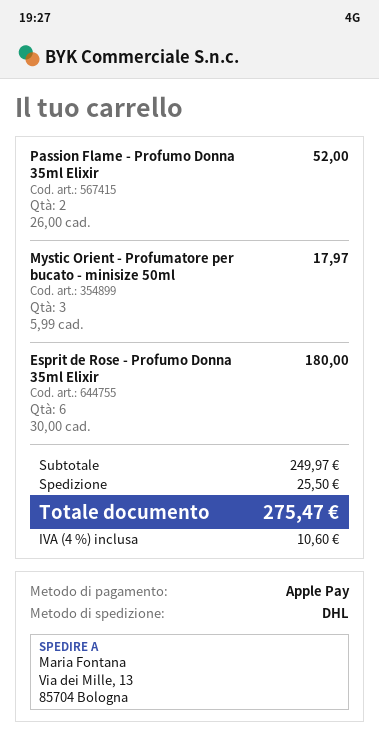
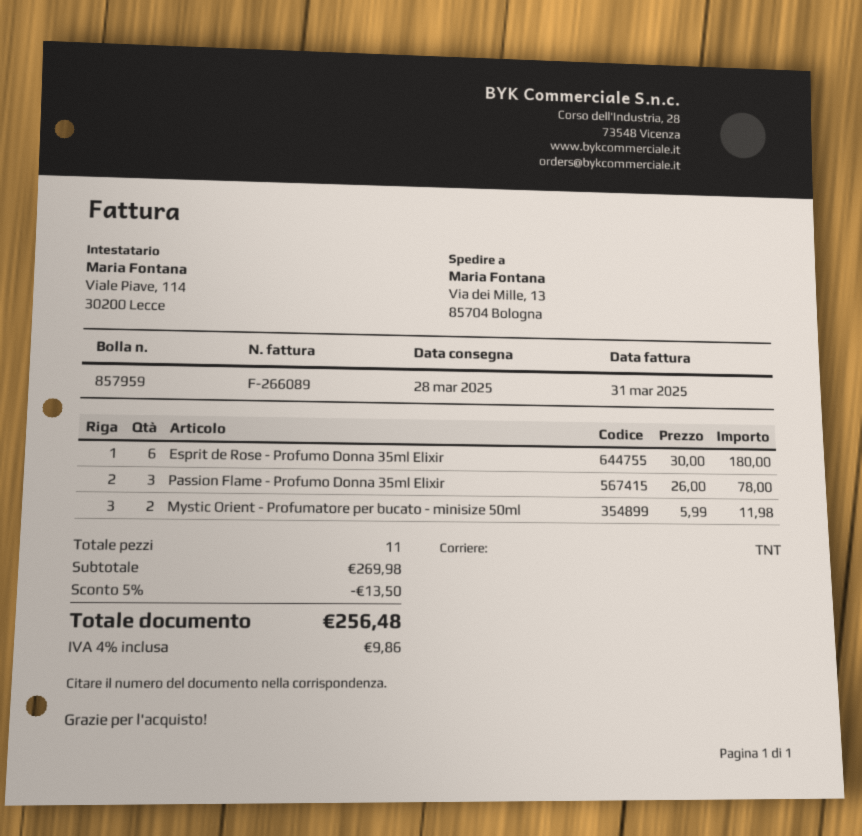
shipping method: DHL -> TNT
Passion Flame - Profumo Donna 35ml Elixir: 2 x 26.00 = 52.00 -> 3 x 26.00 = 78.00
Mystic Orient - Profumatore per bucato - minisize 50ml: 3 x 5.99 = 17.97 -> 2 x 5.99 = 11.98
subtotal: 249.97 -> 269.98
discount: none -> 5% = 13.50
shipping: 25.50 -> none
tax: 4% = 10.60 -> 4% = 9.86
total: 275.47 -> 256.48

